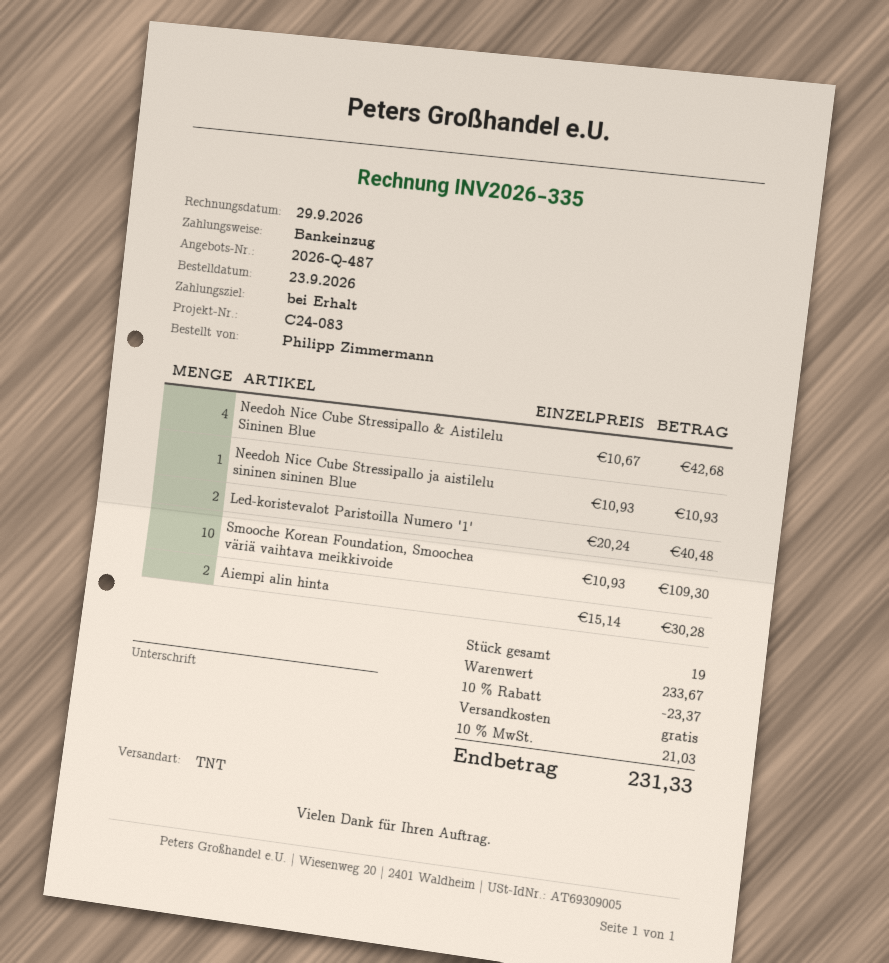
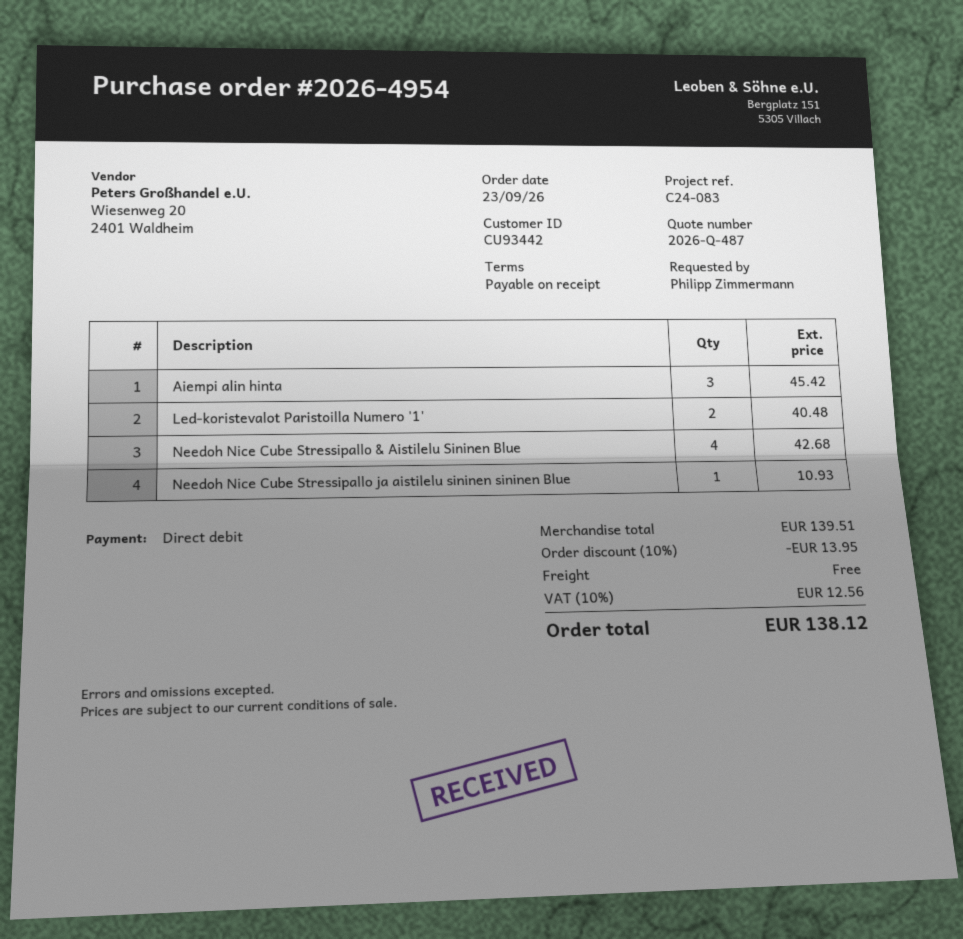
Smooche Korean Foundation, Smoochea väriä vaihtava meikkivoide: 10 for 109.30 -> none
Aiempi alin hinta: 2 for 30.28 -> 3 for 45.42
subtotal: 233.67 -> 139.51
discount: 10% = 23.37 -> 10% = 13.95
tax: 10% = 21.03 -> 10% = 12.56
total: 231.33 -> 138.12

